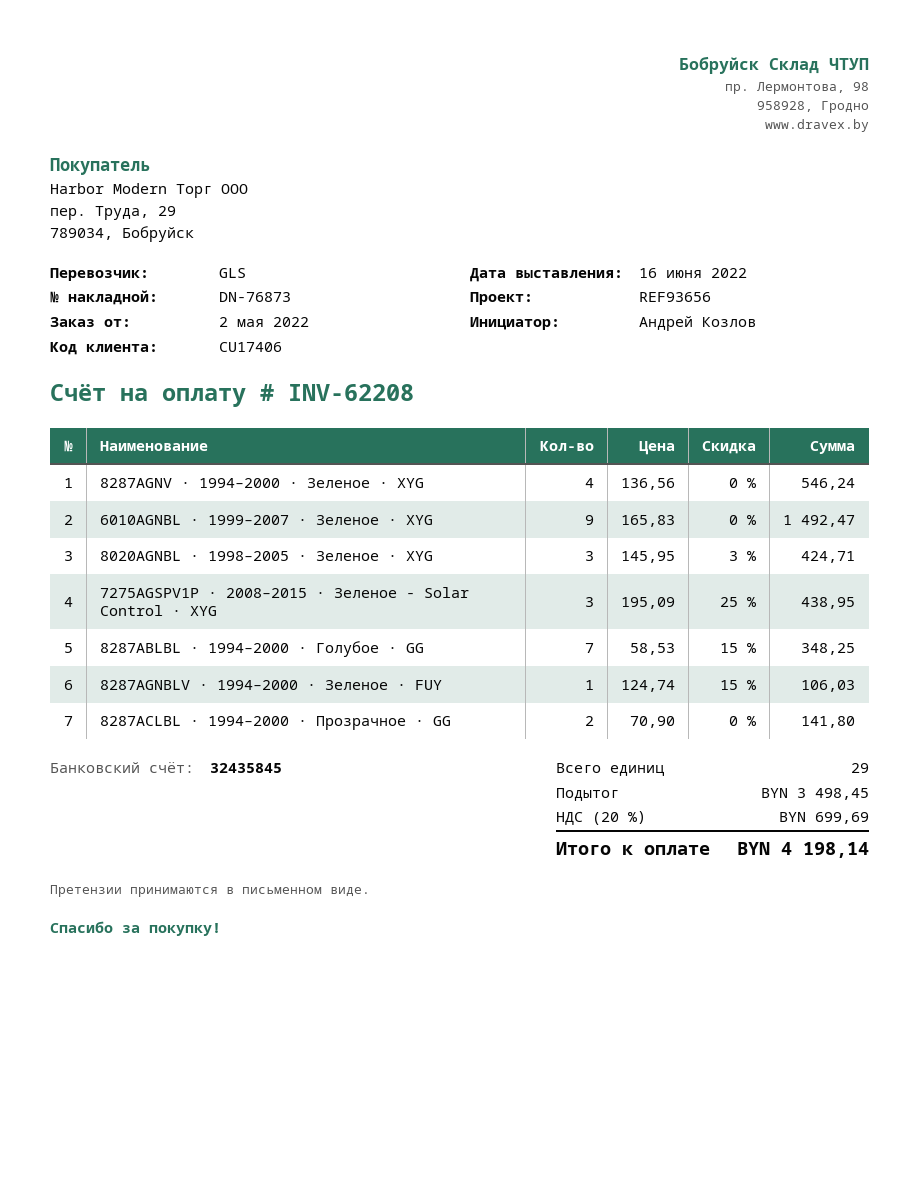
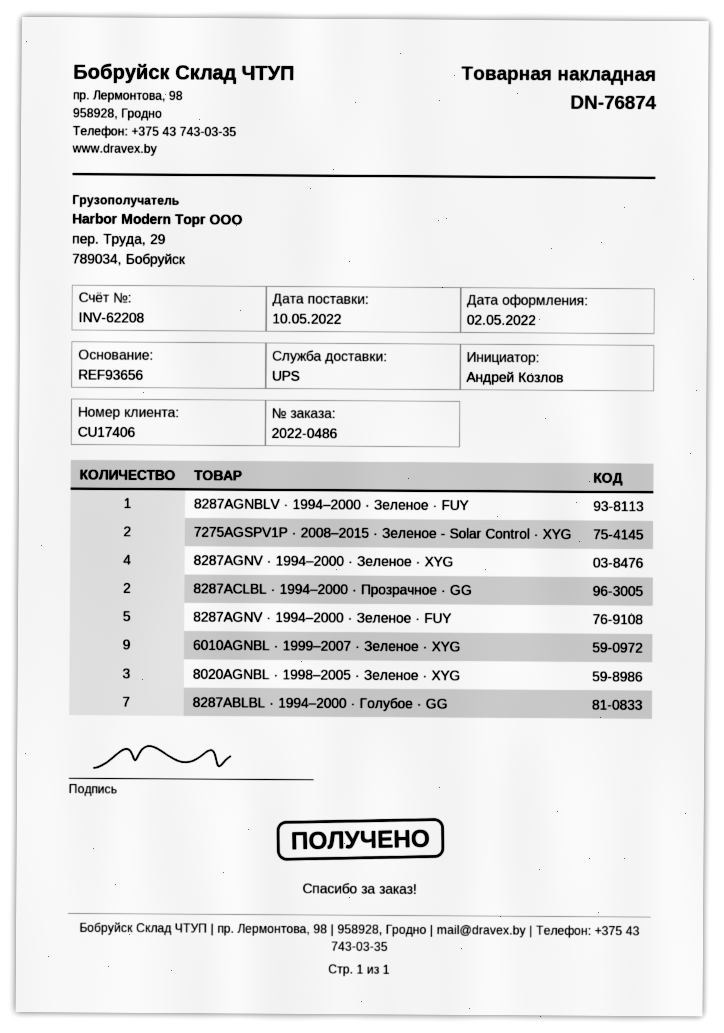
delivery note number: DN-76873 -> DN-76874
shipping method: GLS -> UPS
7275AGSPV1P · 2008–2015 · Зеленое - Solar Control · XYG: 3 -> 2
8287AGNV · 1994–2000 · Зеленое · FUY: none -> 5

